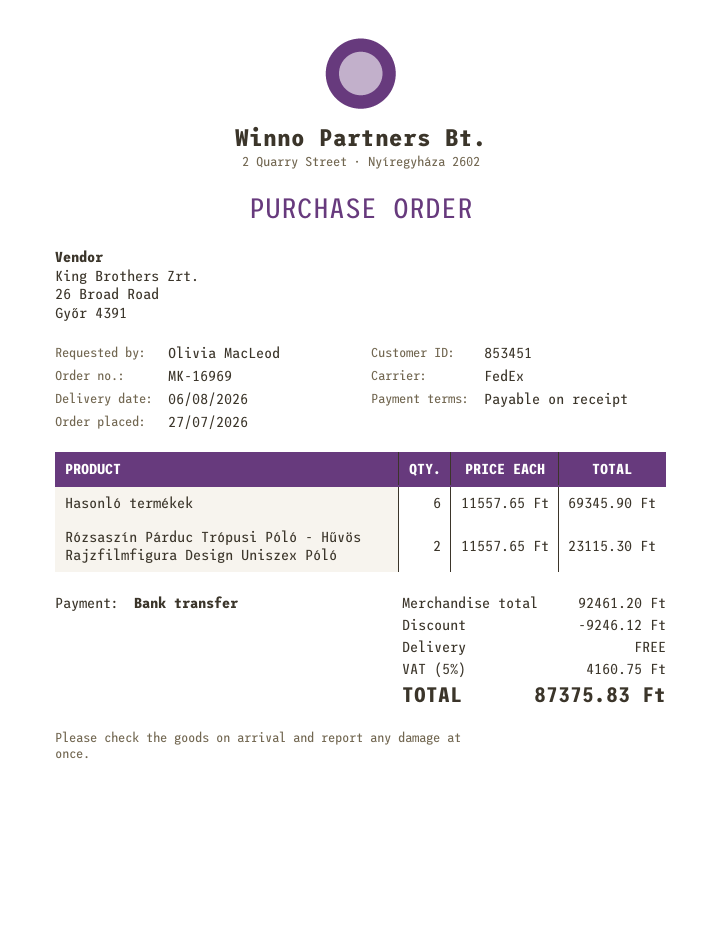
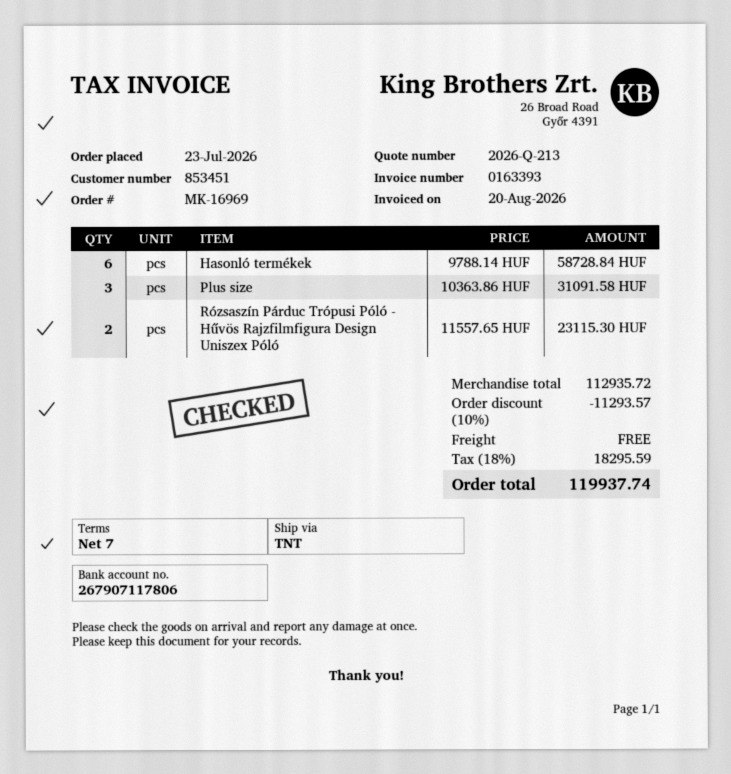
order date: 2026-07-27 -> 2026-07-23
payment terms: on receipt -> 7 days
shipping method: FedEx -> TNT
Hasonló termékek: 6 x 11557.65 = 69345.90 -> 6 x 9788.14 = 58728.84
Plus size: none -> 3 x 10363.86 = 31091.58
subtotal: 92461.20 -> 112935.72
discount: 9246.12 -> 11293.57
tax: 5% = 4160.75 -> 18% = 18295.59
total: 87375.83 -> 119937.74

